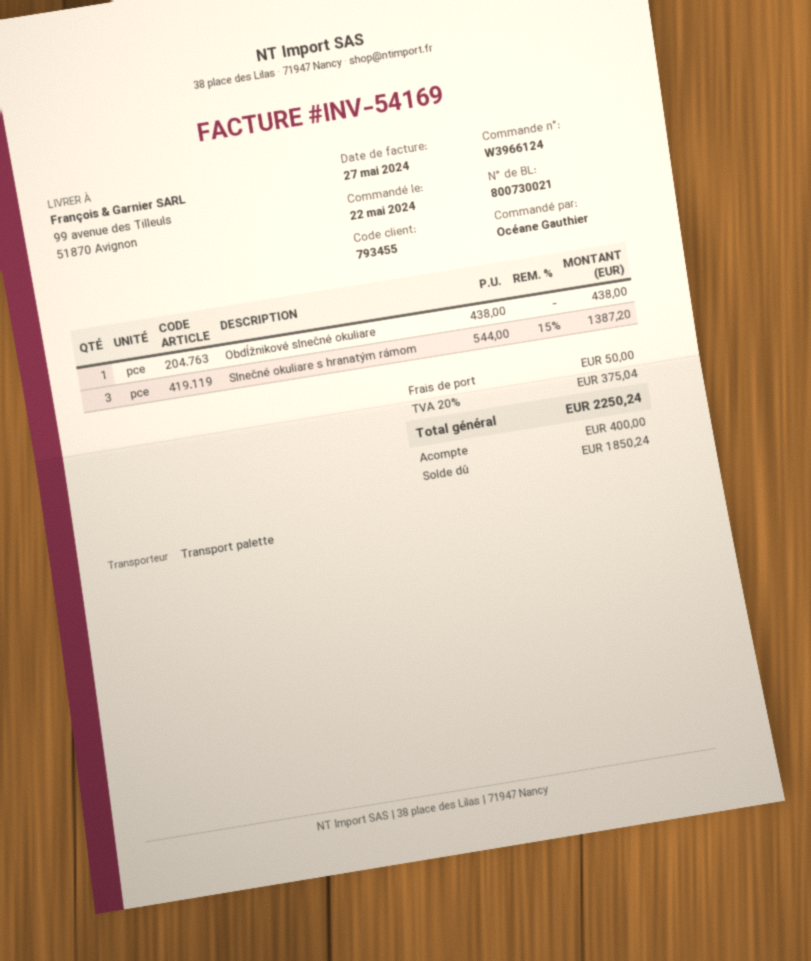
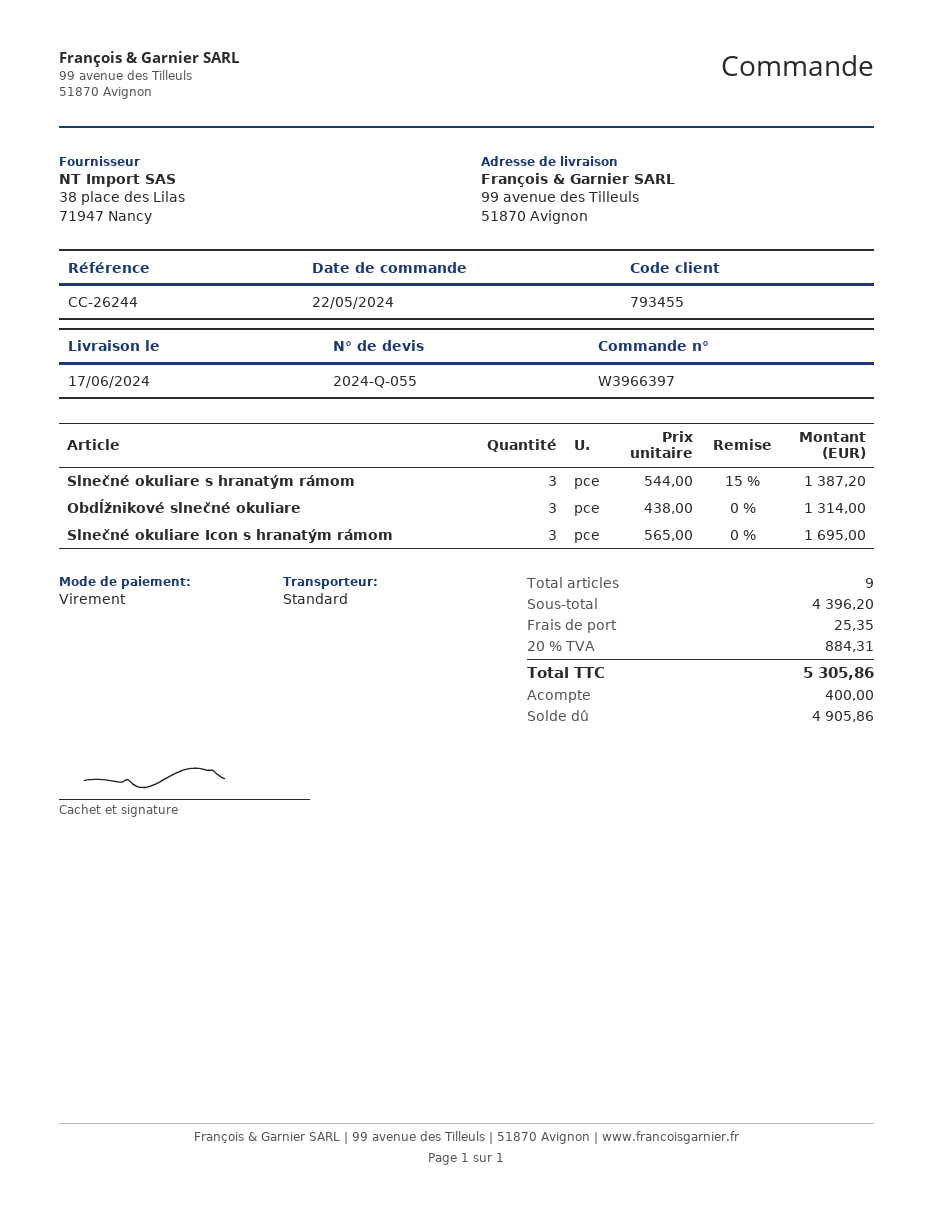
order number: W3966124 -> W3966397
shipping method: pallet freight -> standard
Obdĺžnikové slnečné okuliare: 1 x 438.00 = 438.00 -> 3 x 438.00 = 1314.00
Slnečné okuliare Icon s hranatým rámom: none -> 3 x 565.00 = 1695.00
shipping: 50.00 -> 25.35
tax: 20% = 375.04 -> 20% = 884.31
total: 2250.24 -> 5305.86
balance: 1850.24 -> 4905.86

